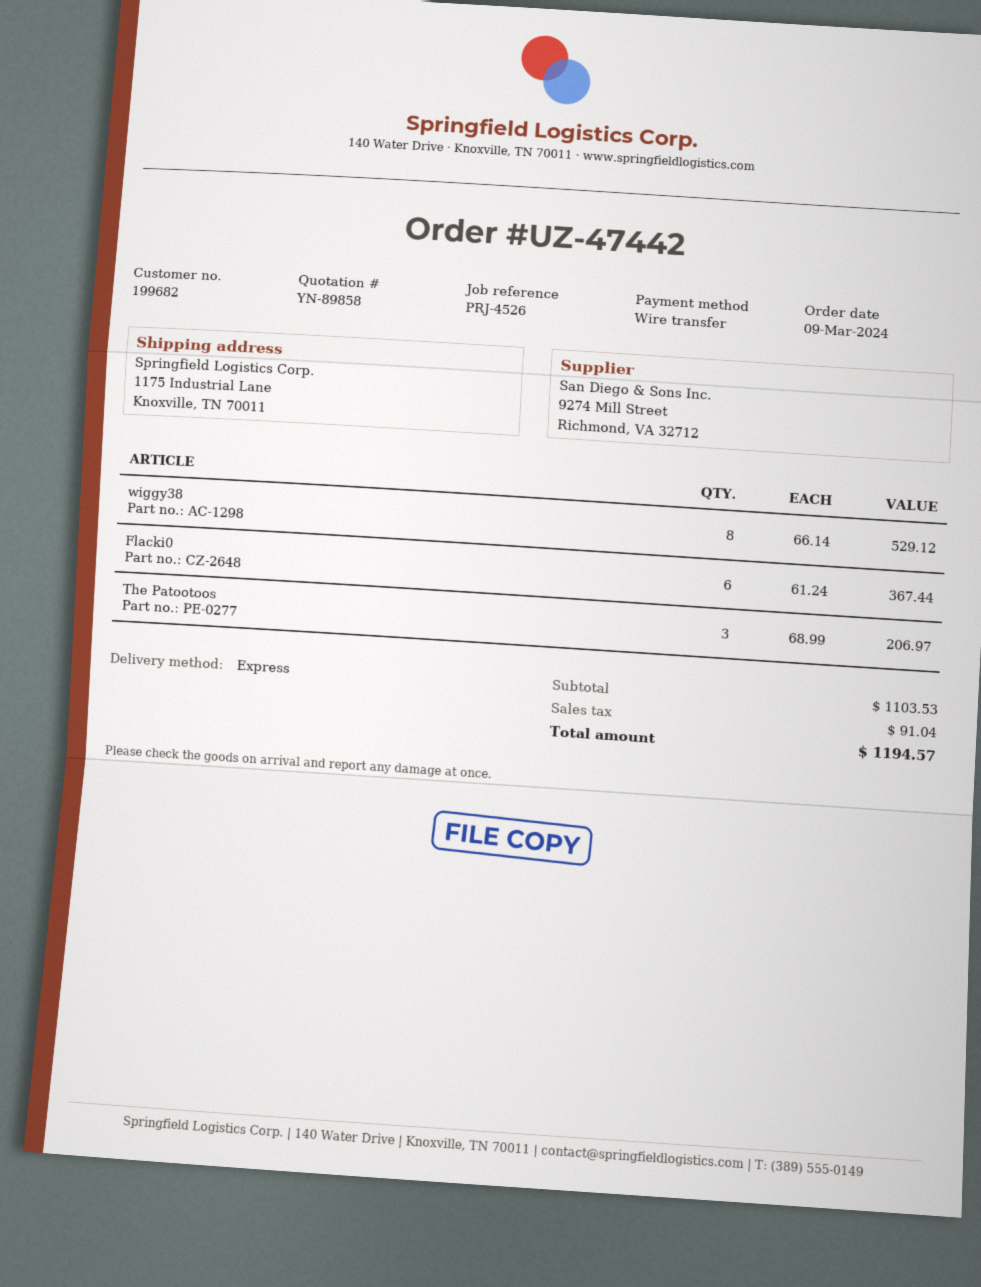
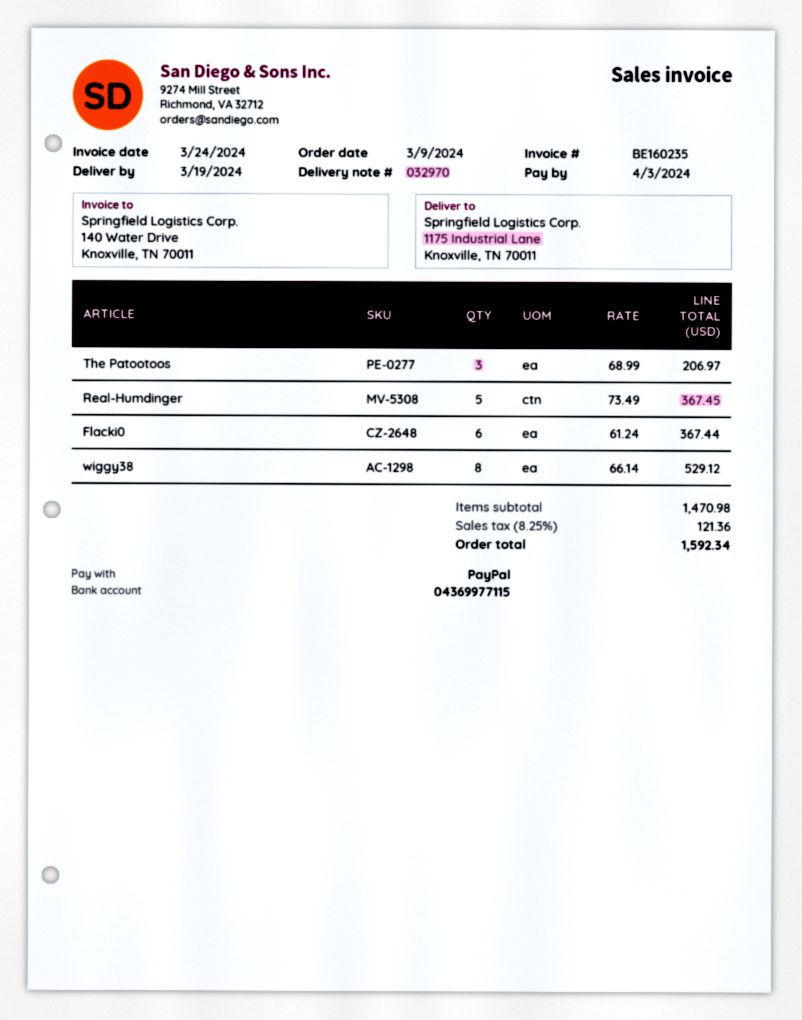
payment method: bank transfer -> PayPal
Real-Humdinger: none -> 5 x 73.49 = 367.45
subtotal: 1103.53 -> 1470.98
tax: 91.04 -> 121.36
total: 1194.57 -> 1592.34

